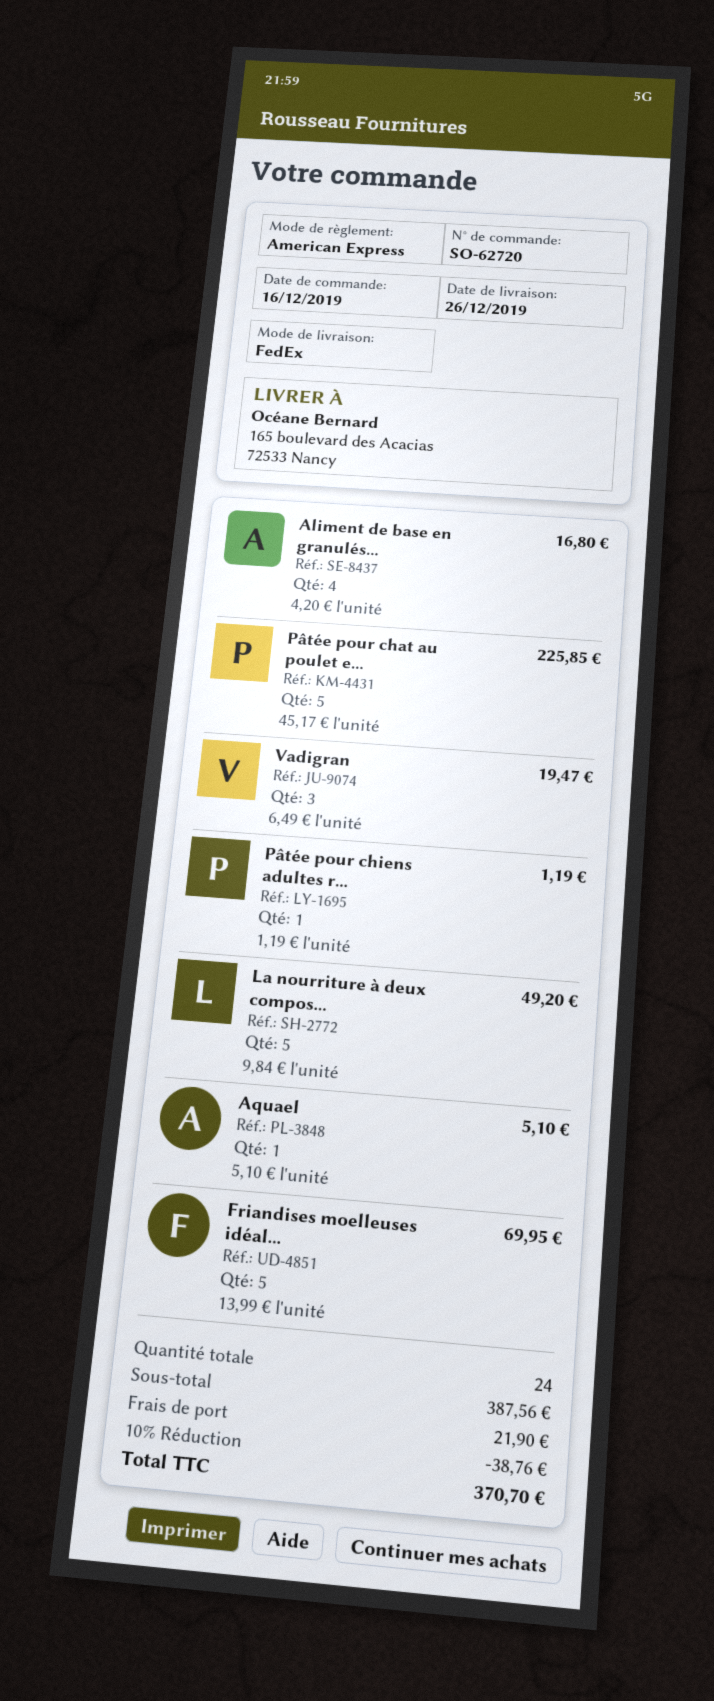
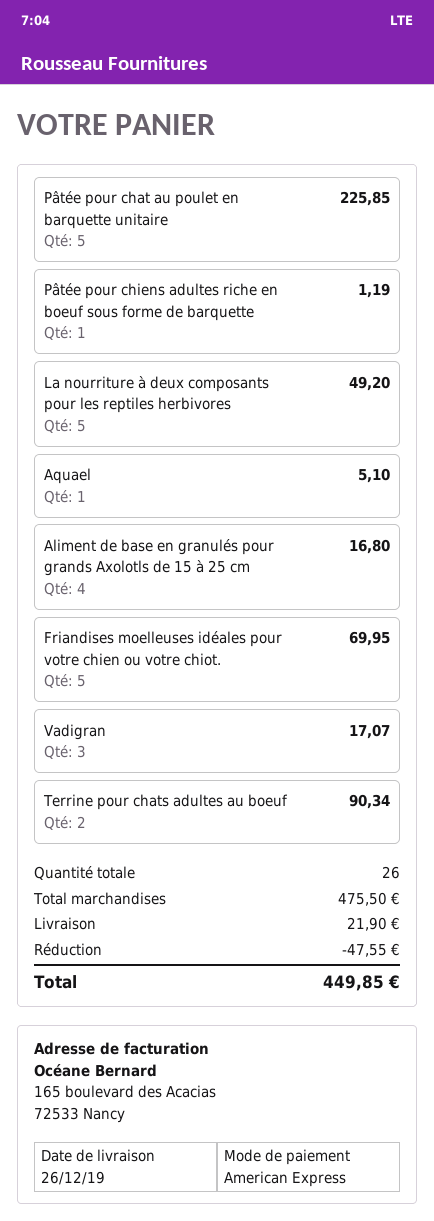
Vadigran: 3 for 19.47 -> 3 for 17.07
Terrine pour chats adultes au boeuf: none -> 2 for 90.34
total quantity: 24 -> 26
subtotal: 387.56 -> 475.50
discount: 38.76 -> 47.55
total: 370.70 -> 449.85

